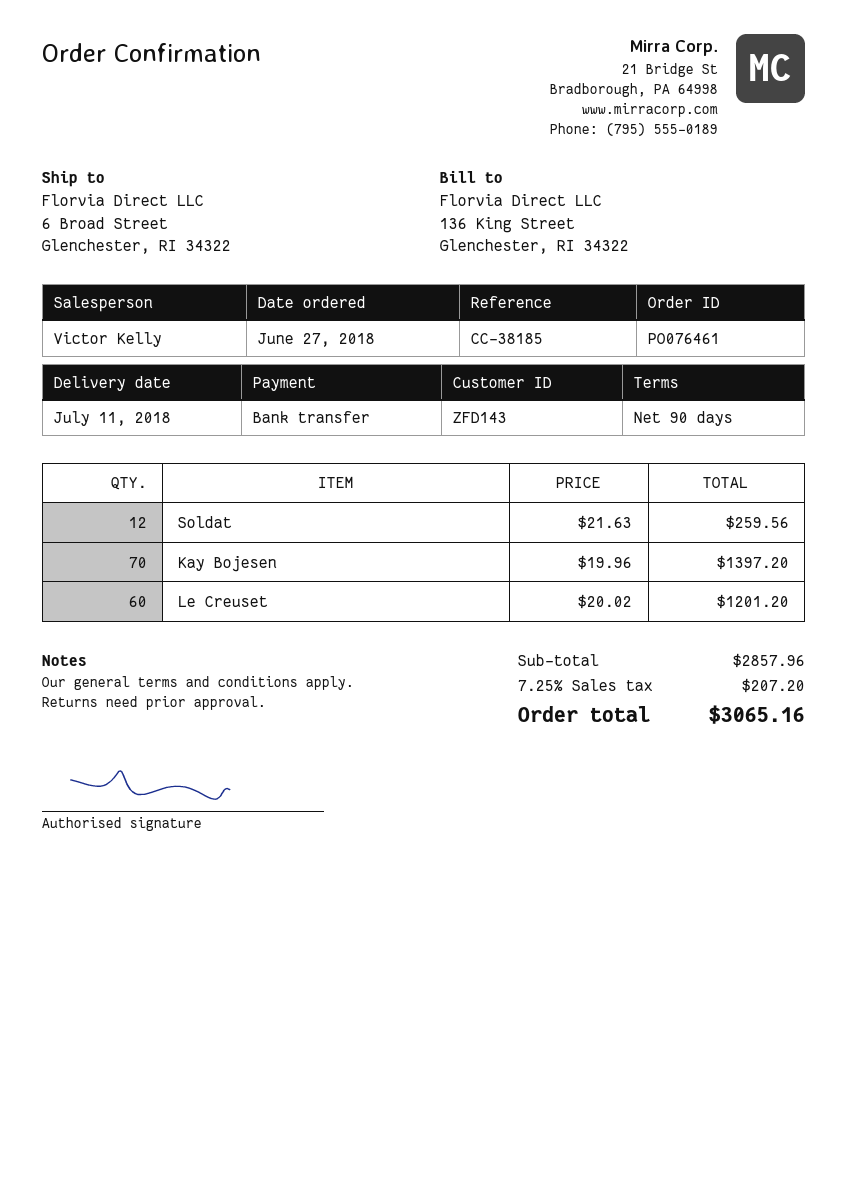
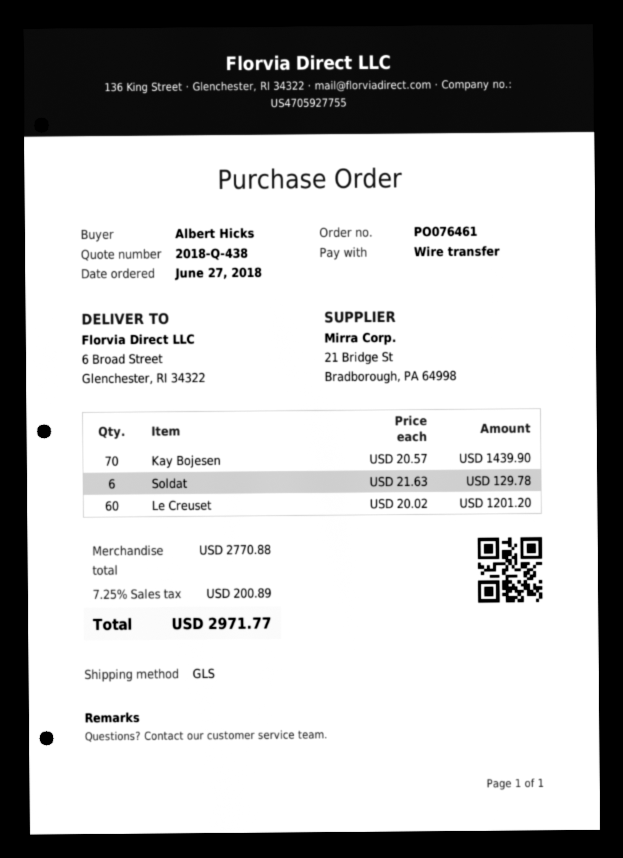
Soldat: 12 x 21.63 = 259.56 -> 6 x 21.63 = 129.78
Kay Bojesen: 70 x 19.96 = 1397.20 -> 70 x 20.57 = 1439.90
subtotal: 2857.96 -> 2770.88
tax: 7.25% = 207.20 -> 7.25% = 200.89
total: 3065.16 -> 2971.77

